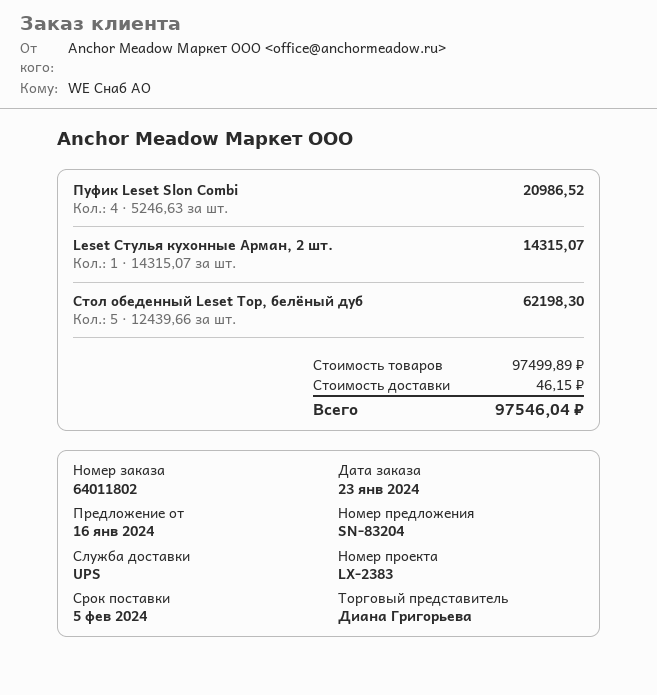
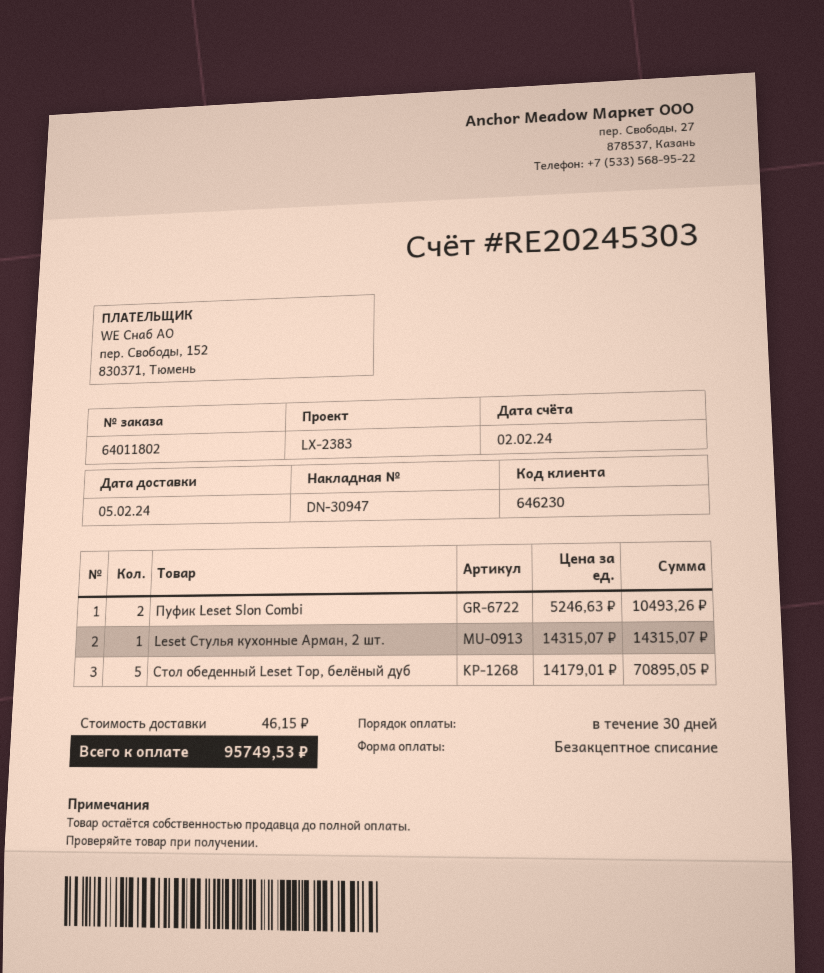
Пуфик Leset Slon Combi: 4 x 5246.63 = 20986.52 -> 2 x 5246.63 = 10493.26
Стол обеденный Leset Тор, белёный дуб: 5 x 12439.66 = 62198.30 -> 5 x 14179.01 = 70895.05
total: 97546.04 -> 95749.53

